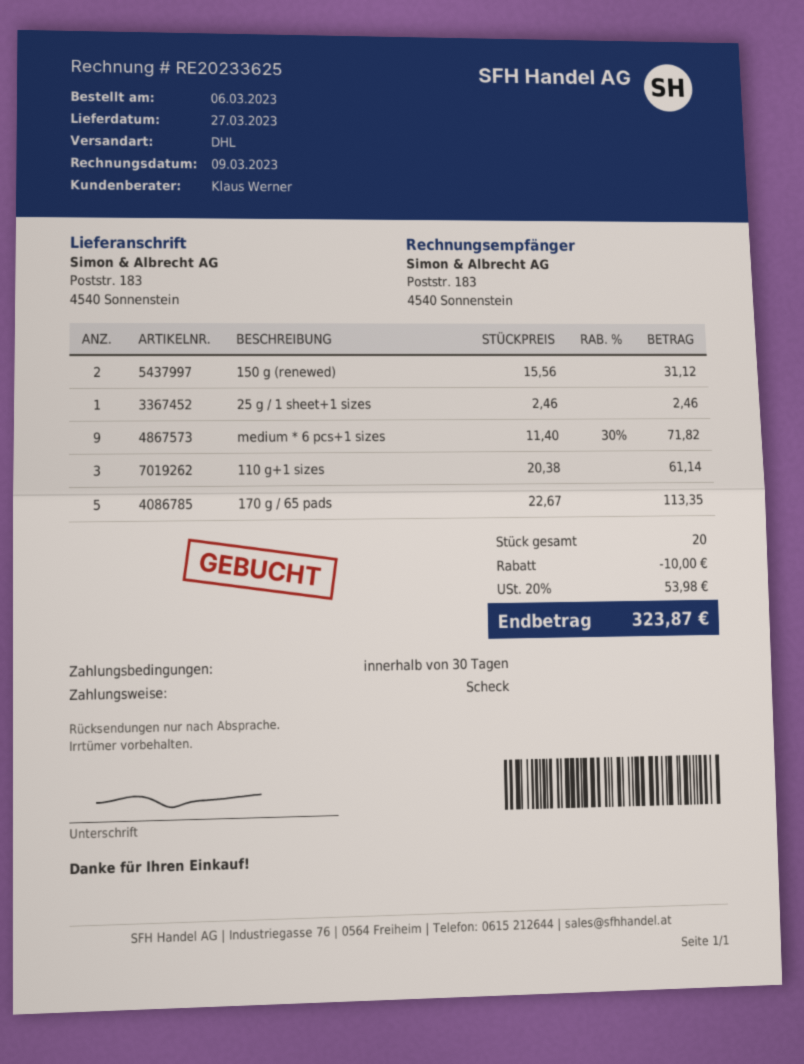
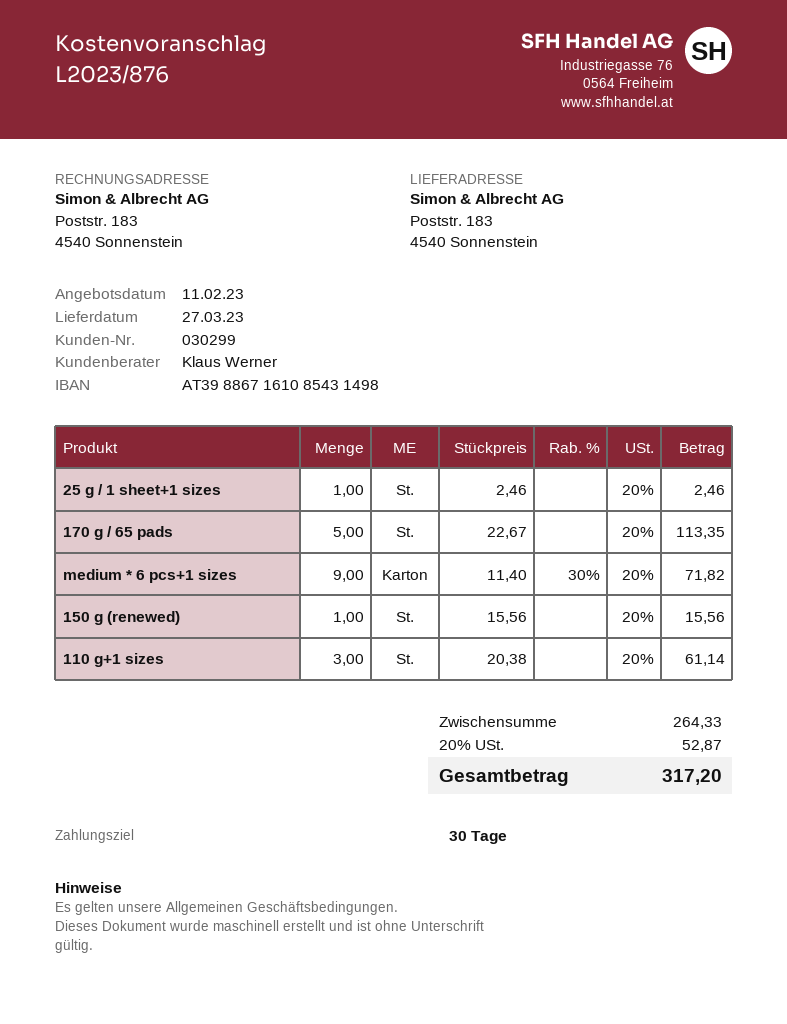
150 g (renewed): 2 x 15.56 = 31.12 -> 1 x 15.56 = 15.56
discount: 10.00 -> none
tax: 20% = 53.98 -> 20% = 52.87
total: 323.87 -> 317.20

